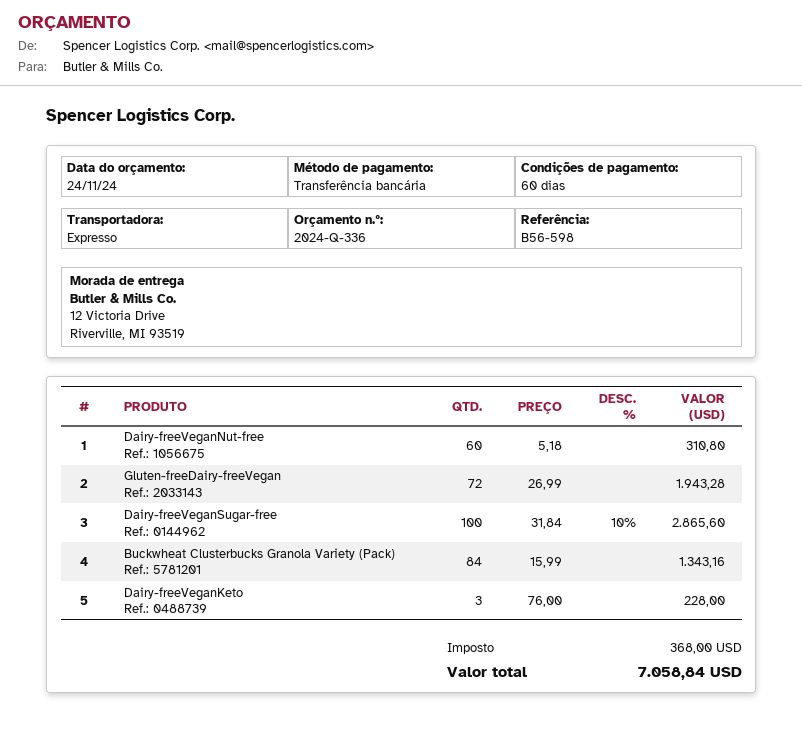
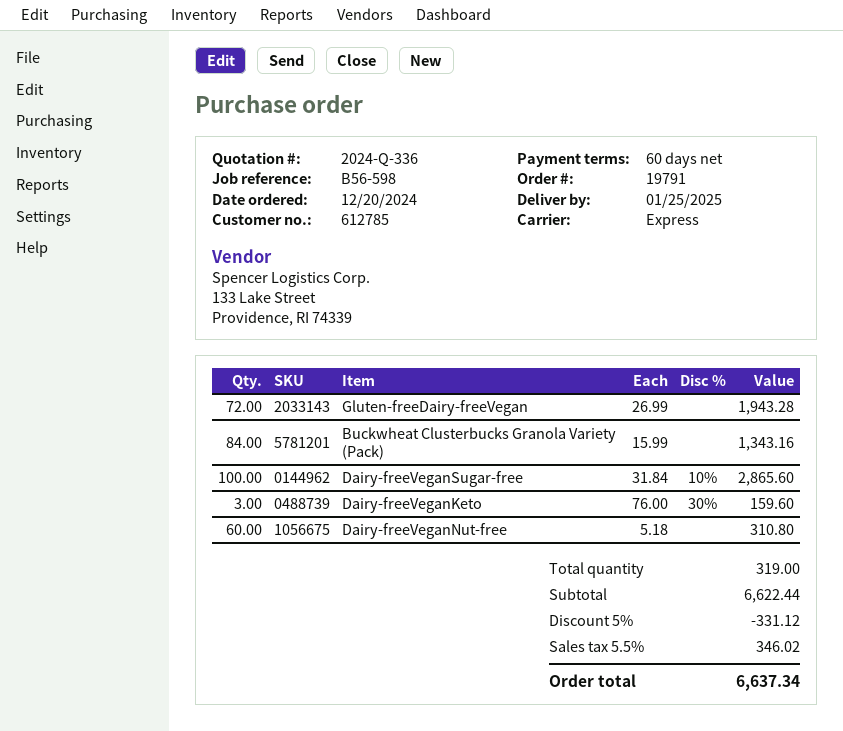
Dairy-freeVeganKeto: 3 x 76.00 = 228.00 -> 3 x 76.00 - 30% = 159.60
discount: none -> 5% = 331.12
tax: 368.00 -> 346.02
total: 7058.84 -> 6637.34

